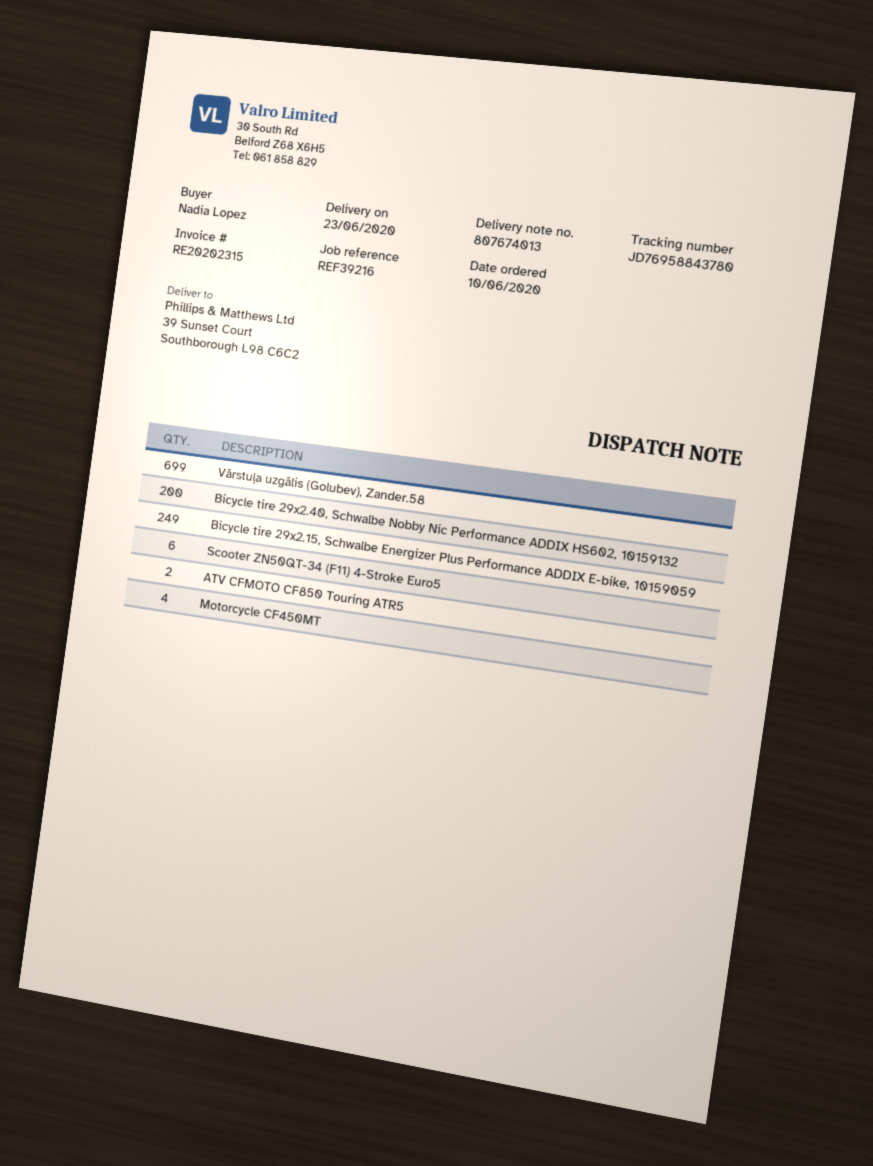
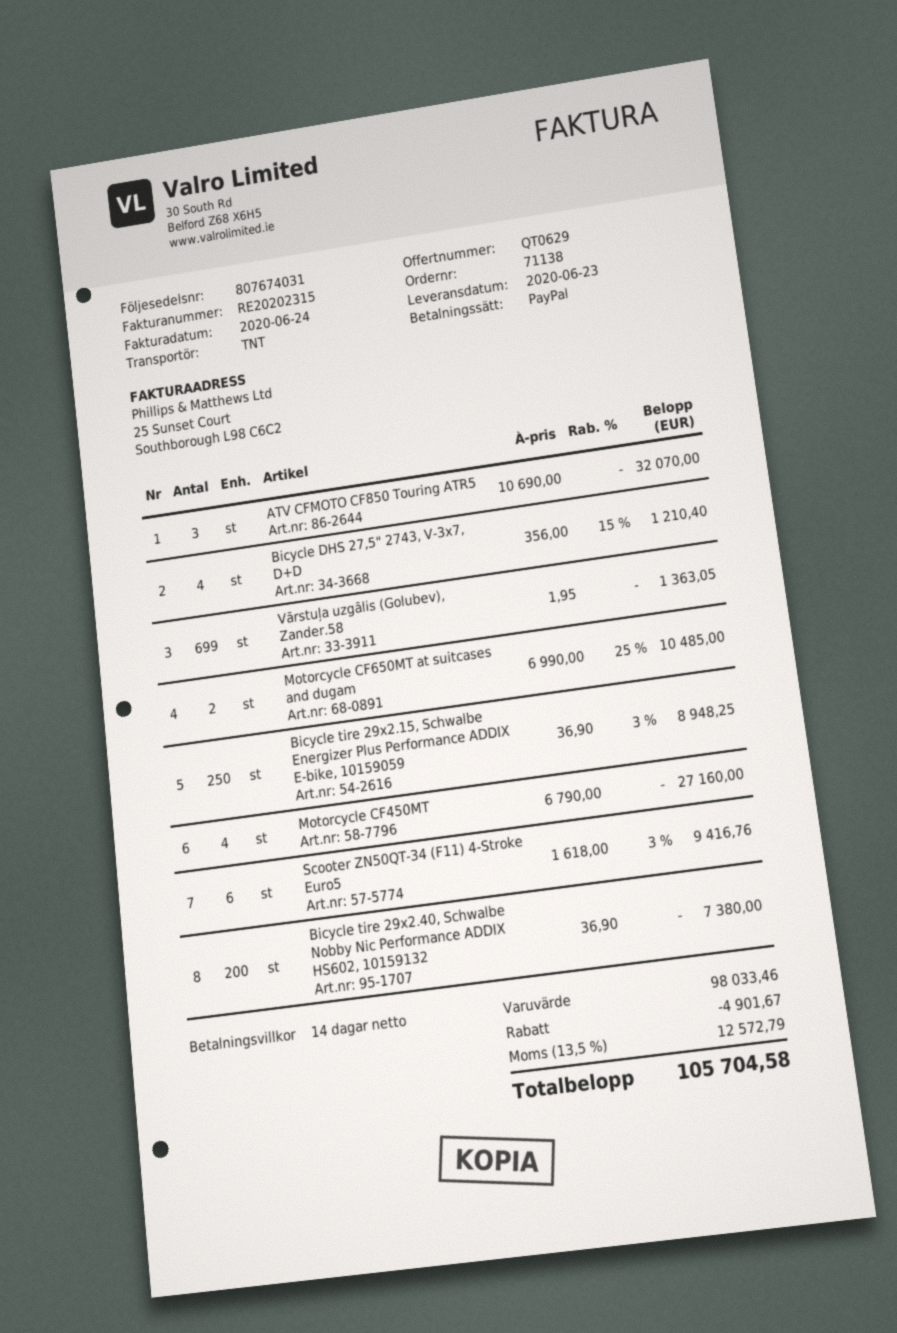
delivery note number: 807674013 -> 807674031
Bicycle tire 29x2.15, Schwalbe Energizer Plus Performance ADDIX E-bike, 10159059: 249 -> 250
ATV CFMOTO CF850 Touring ATR5: 2 -> 3
Bicycle DHS 27,5" 2743, V-3x7, D+D: none -> 4
Motorcycle CF650MT at suitcases and dugam: none -> 2

